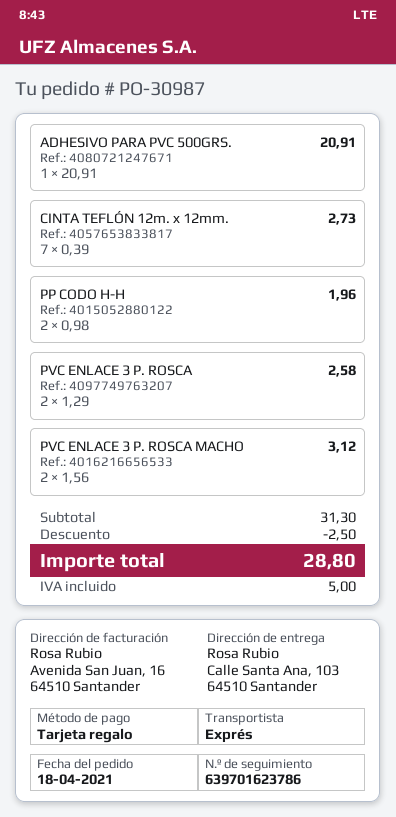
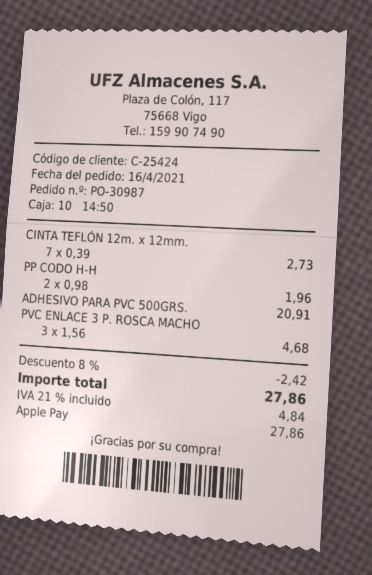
order date: 2021-04-18 -> 2021-04-16
payment method: gift card -> Apple Pay
PVC ENLACE 3 P. ROSCA: 2 x 1.29 = 2.58 -> none
PVC ENLACE 3 P. ROSCA MACHO: 2 x 1.56 = 3.12 -> 3 x 1.56 = 4.68
discount: 2.50 -> 2.42
tax: 5.00 -> 4.84
total: 28.80 -> 27.86

